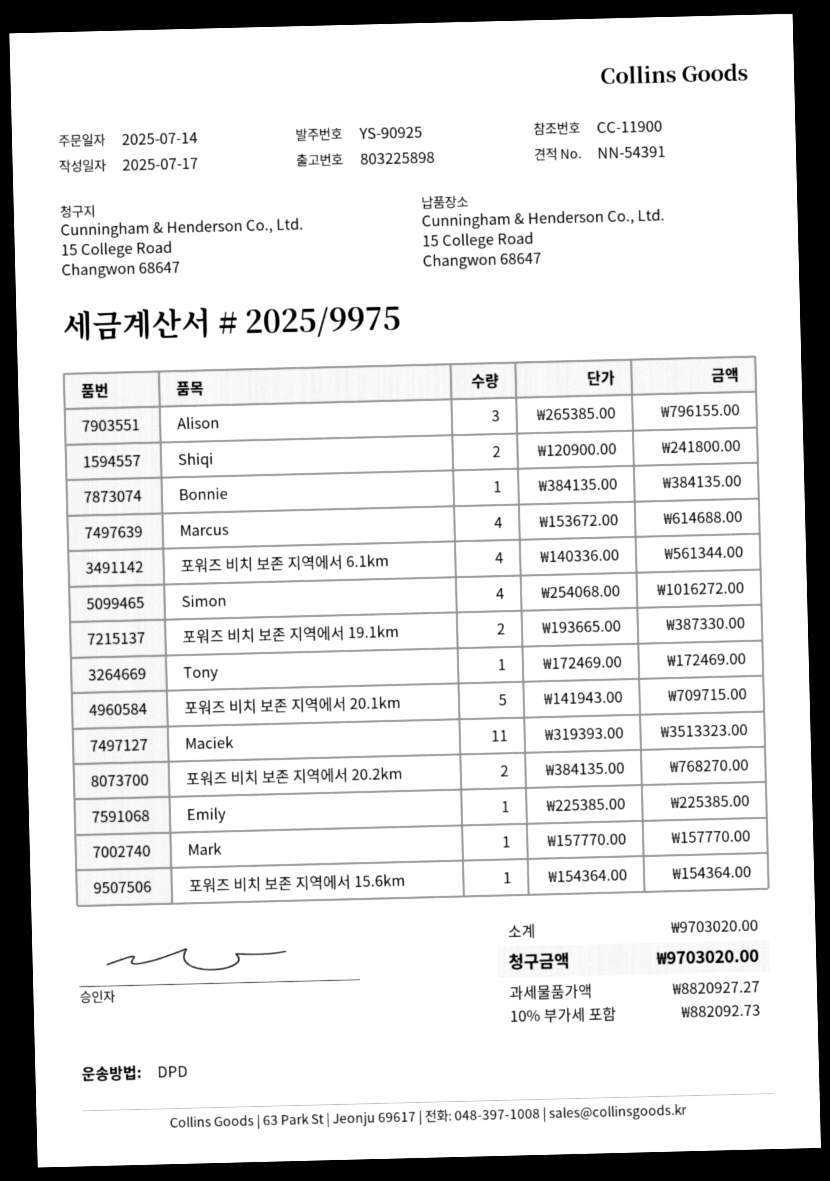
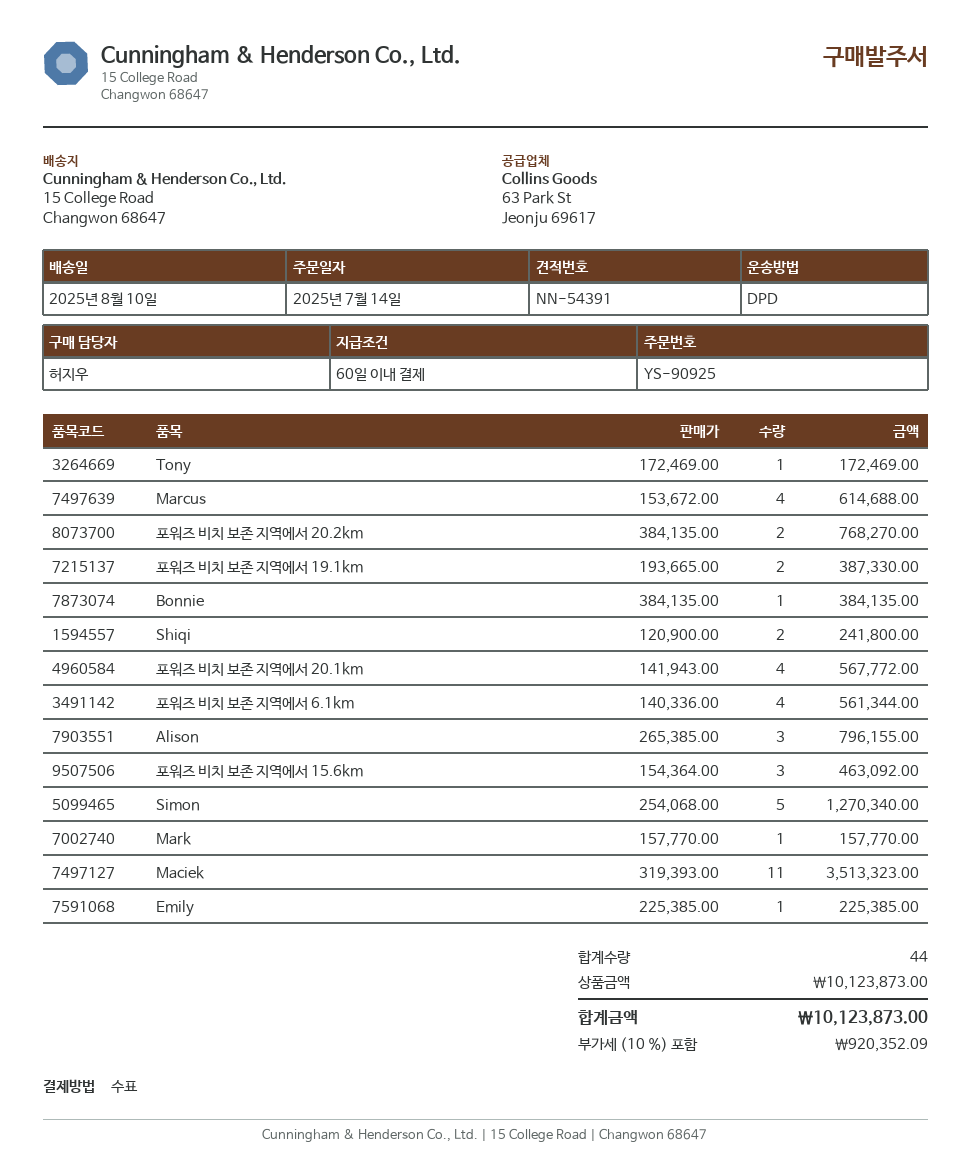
Simon: 4 x 254068.00 = 1016272.00 -> 5 x 254068.00 = 1270340.00
포워즈 비치 보존 지역에서 20.1km: 5 x 141943.00 = 709715.00 -> 4 x 141943.00 = 567772.00
포워즈 비치 보존 지역에서 15.6km: 1 x 154364.00 = 154364.00 -> 3 x 154364.00 = 463092.00
subtotal: 9703020.00 -> 10123873.00
tax: 10% = 882092.73 -> 10% = 920352.09
total: 9703020.00 -> 10123873.00

